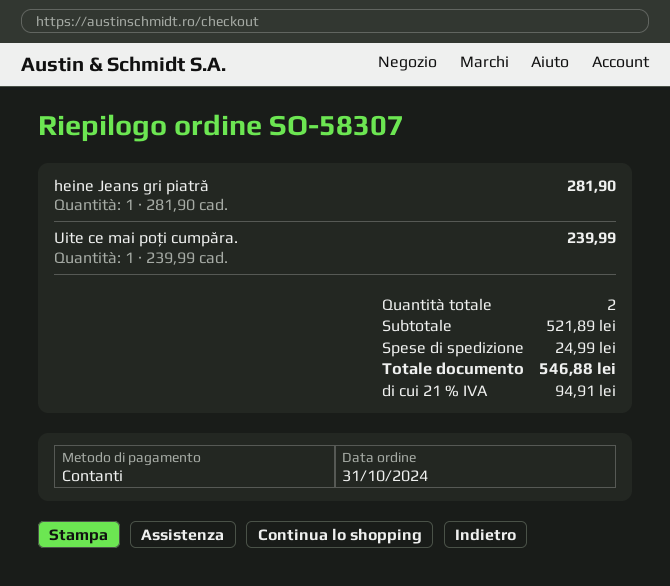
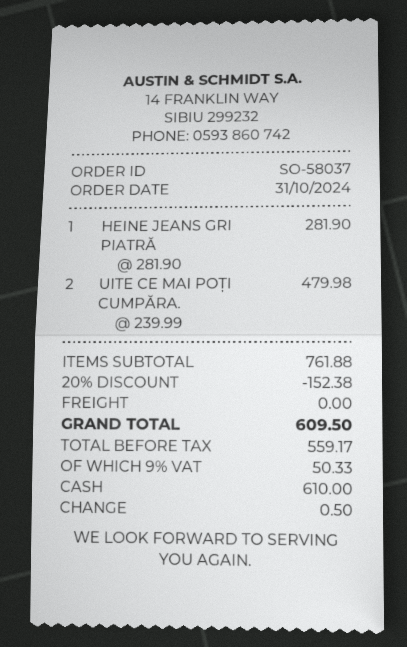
order number: SO-58307 -> SO-58037
Uite ce mai poți cumpăra.: 1 x 239.99 = 239.99 -> 2 x 239.99 = 479.98
subtotal: 521.89 -> 761.88
discount: none -> 20% = 152.38
shipping: 24.99 -> 0.00
tax: 21% = 94.91 -> 9% = 50.33
total: 546.88 -> 609.50

